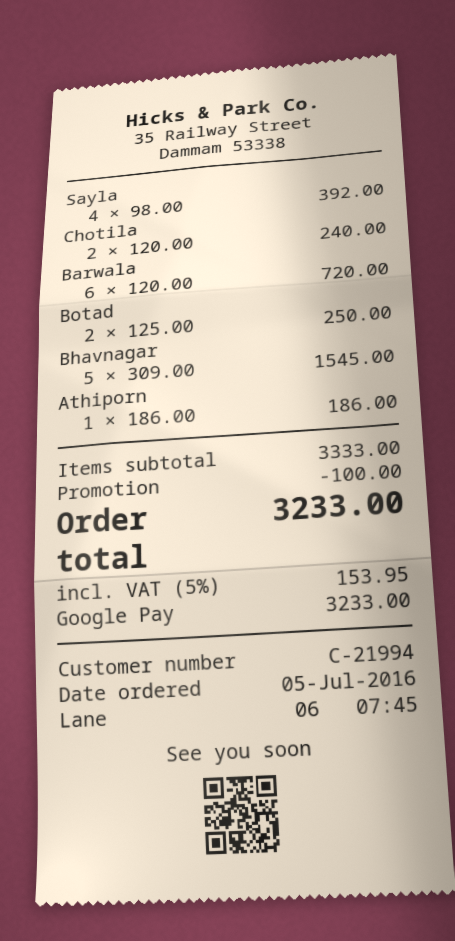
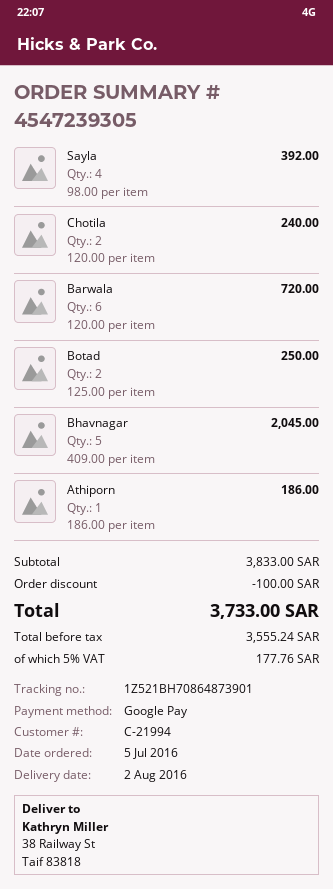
Bhavnagar: 5 x 309.00 = 1545.00 -> 5 x 409.00 = 2045.00
subtotal: 3333.00 -> 3833.00
tax: 5% = 153.95 -> 5% = 177.76
total: 3233.00 -> 3733.00

